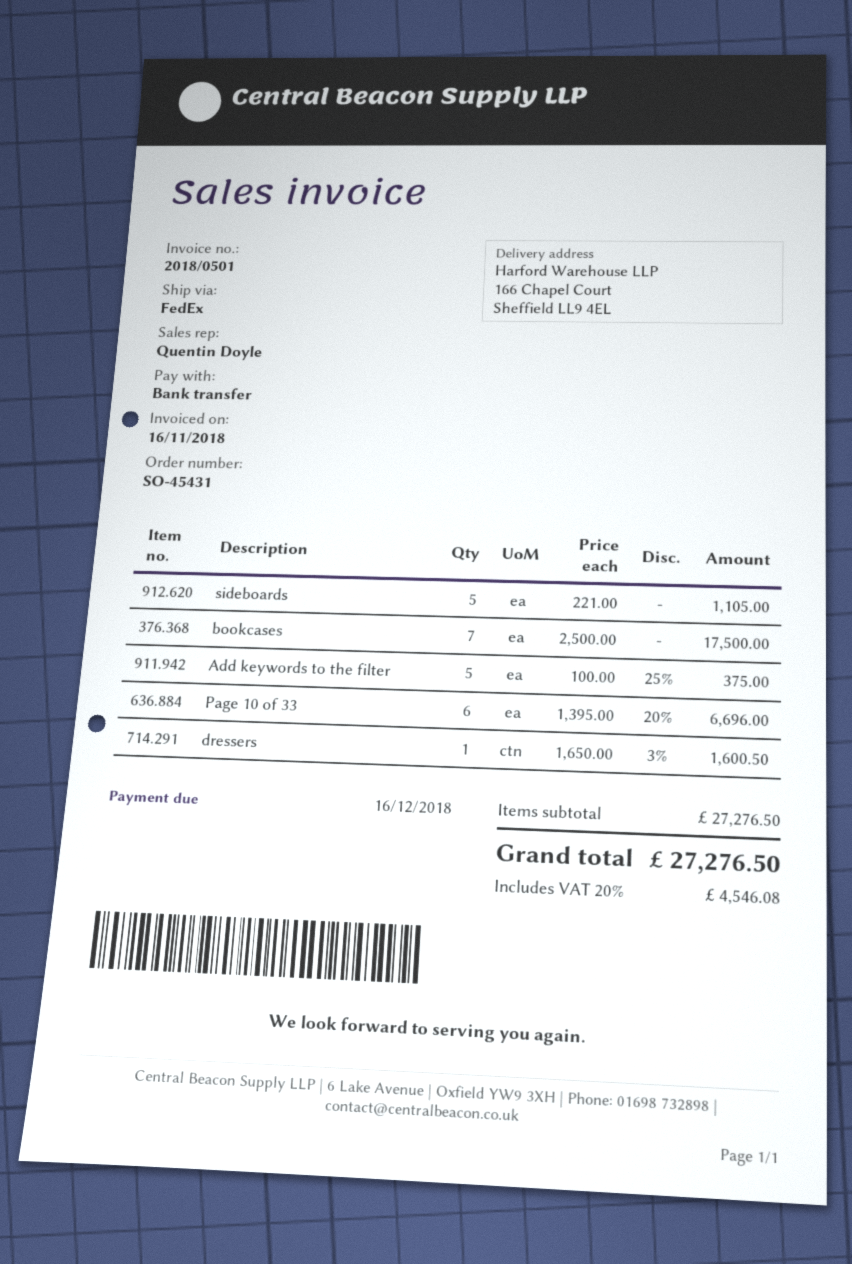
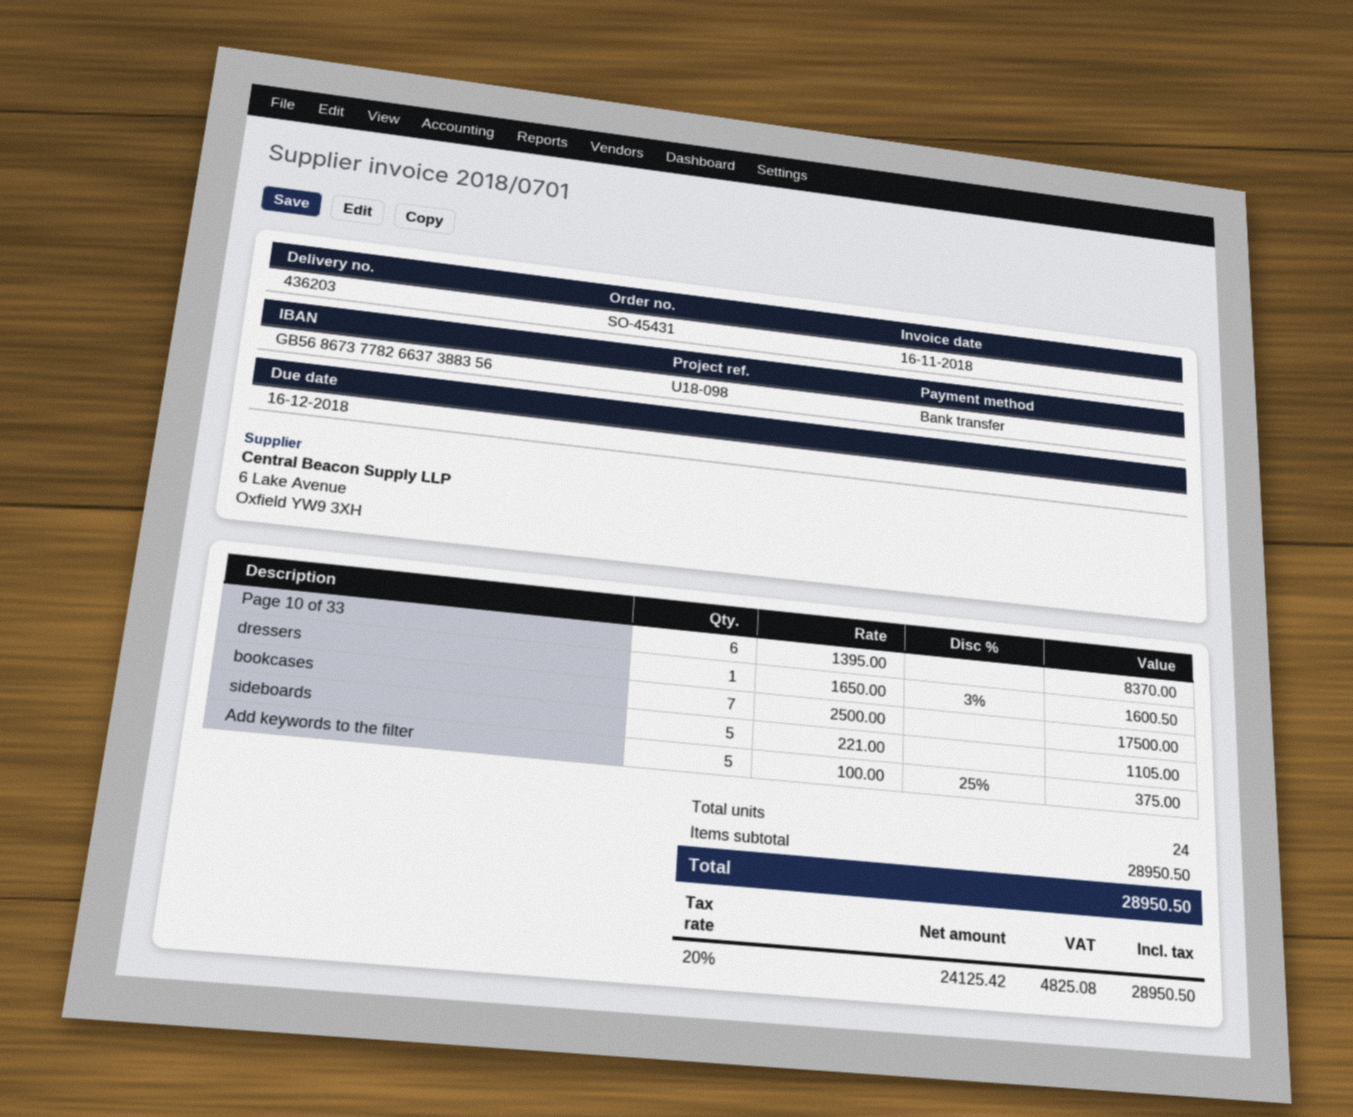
invoice number: 2018/0501 -> 2018/0701
Page 10 of 33: 6 x 1395.00 - 20% = 6696.00 -> 6 x 1395.00 = 8370.00
subtotal: 27276.50 -> 28950.50
tax: 20% = 4546.08 -> 20% = 4825.08
total: 27276.50 -> 28950.50

